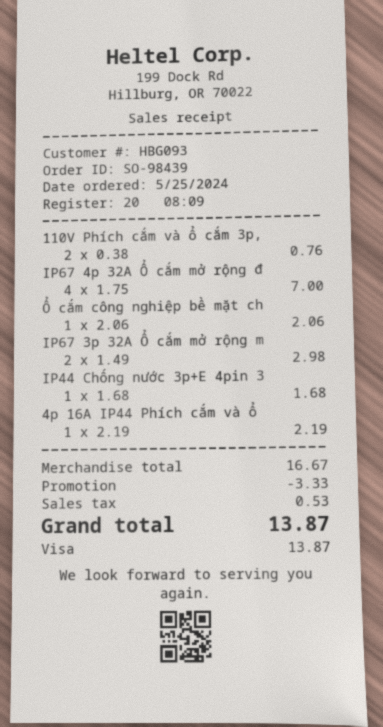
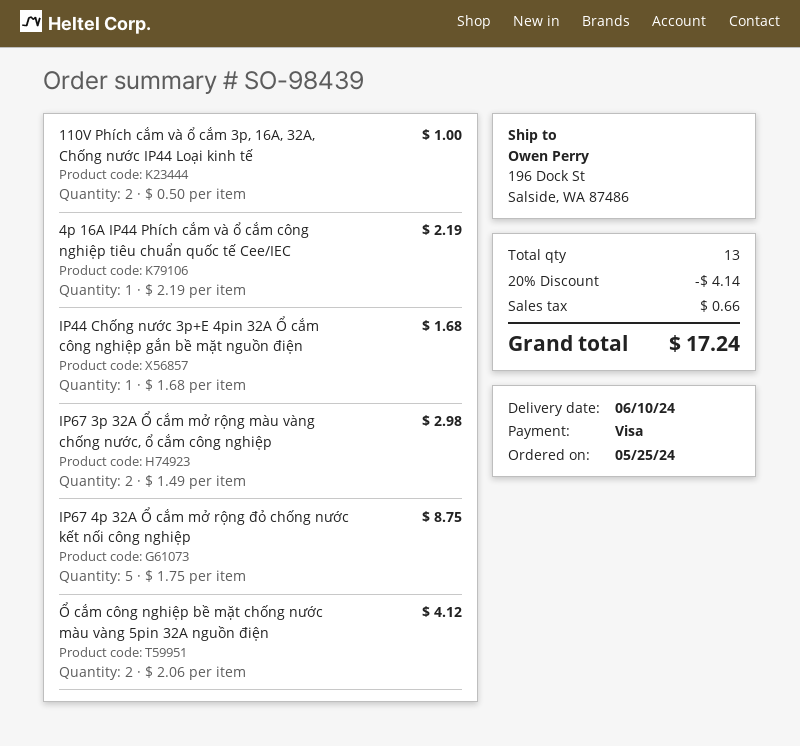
110V Phích cắm và ổ cắm 3p,: 2 x 0.38 = 0.76 -> 2 x 0.50 = 1.00
IP67 4p 32A Ổ cắm mở rộng đ: 4 x 1.75 = 7.00 -> 5 x 1.75 = 8.75
Ổ cắm công nghiệp bề mặt ch: 1 x 2.06 = 2.06 -> 2 x 2.06 = 4.12
discount: 3.33 -> 4.14
tax: 0.53 -> 0.66
total: 13.87 -> 17.24

